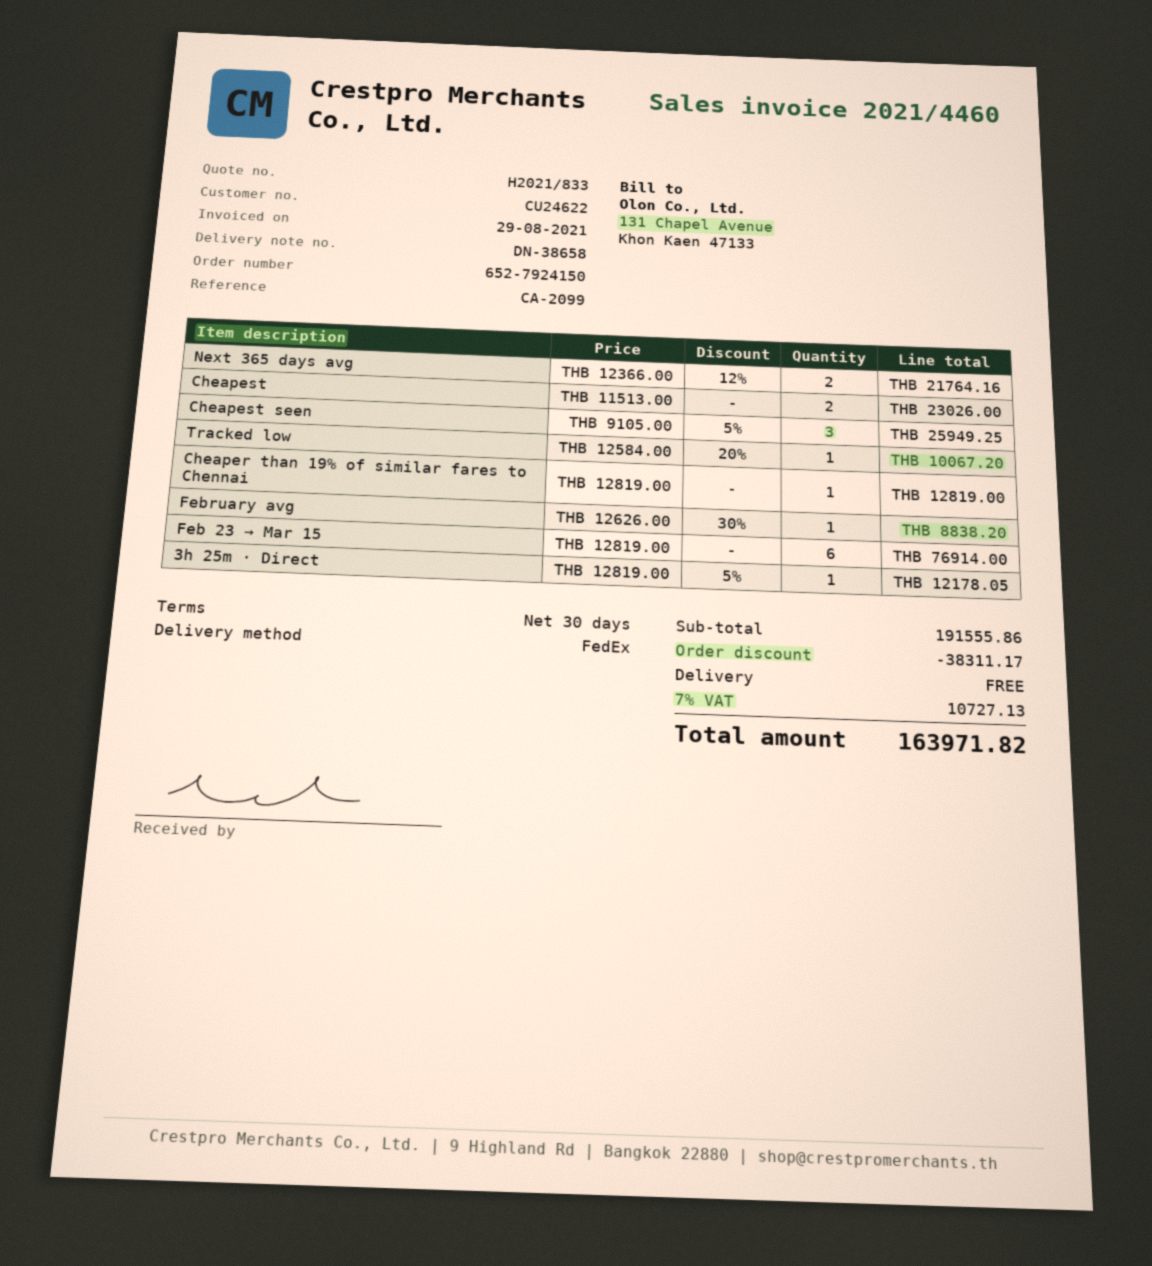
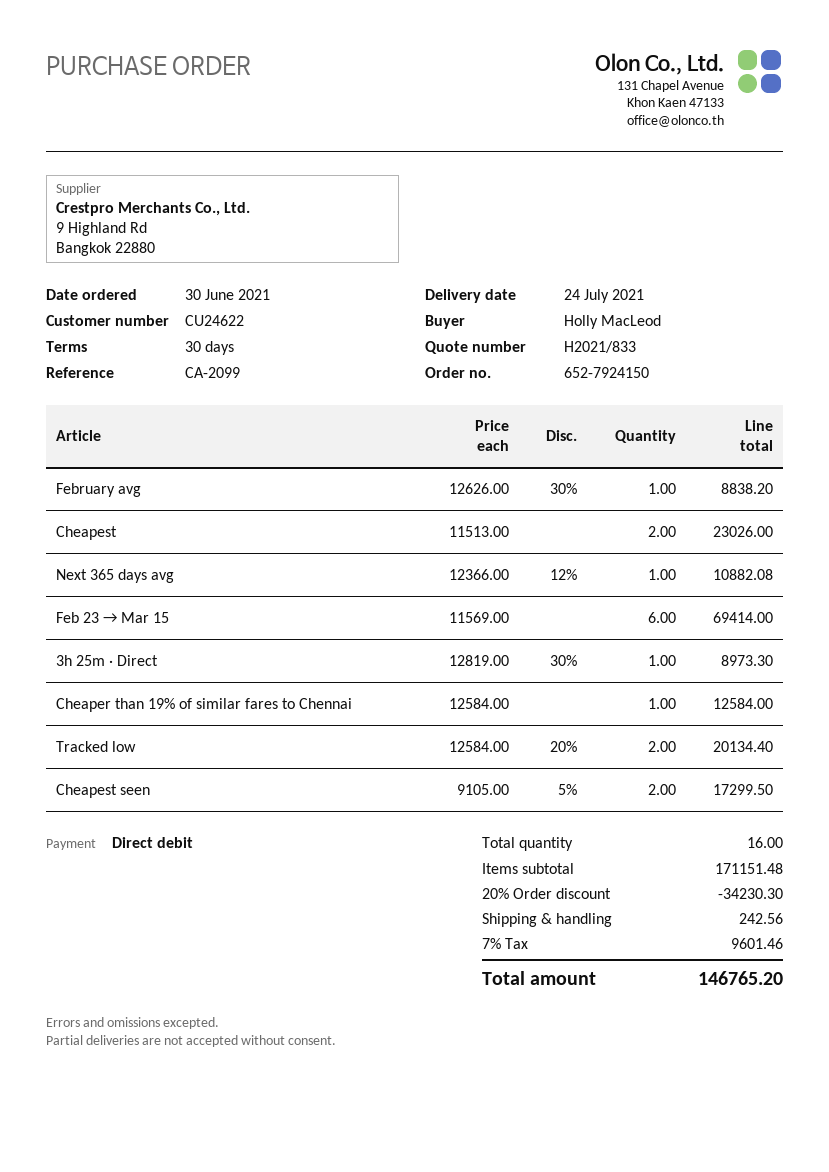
Next 365 days avg: 2 x 12366.00 - 12% = 21764.16 -> 1 x 12366.00 - 12% = 10882.08
Cheapest seen: 3 x 9105.00 - 5% = 25949.25 -> 2 x 9105.00 - 5% = 17299.50
Tracked low: 1 x 12584.00 - 20% = 10067.20 -> 2 x 12584.00 - 20% = 20134.40
Cheaper than 19% of similar fares to Chennai: 1 x 12819.00 = 12819.00 -> 1 x 12584.00 = 12584.00
Feb 23 → Mar 15: 6 x 12819.00 = 76914.00 -> 6 x 11569.00 = 69414.00
3h 25m · Direct: 1 x 12819.00 - 5% = 12178.05 -> 1 x 12819.00 - 30% = 8973.30
subtotal: 191555.86 -> 171151.48
discount: 38311.17 -> 34230.30
shipping: 0.00 -> 242.56
tax: 7% = 10727.13 -> 7% = 9601.46
total: 163971.82 -> 146765.20

